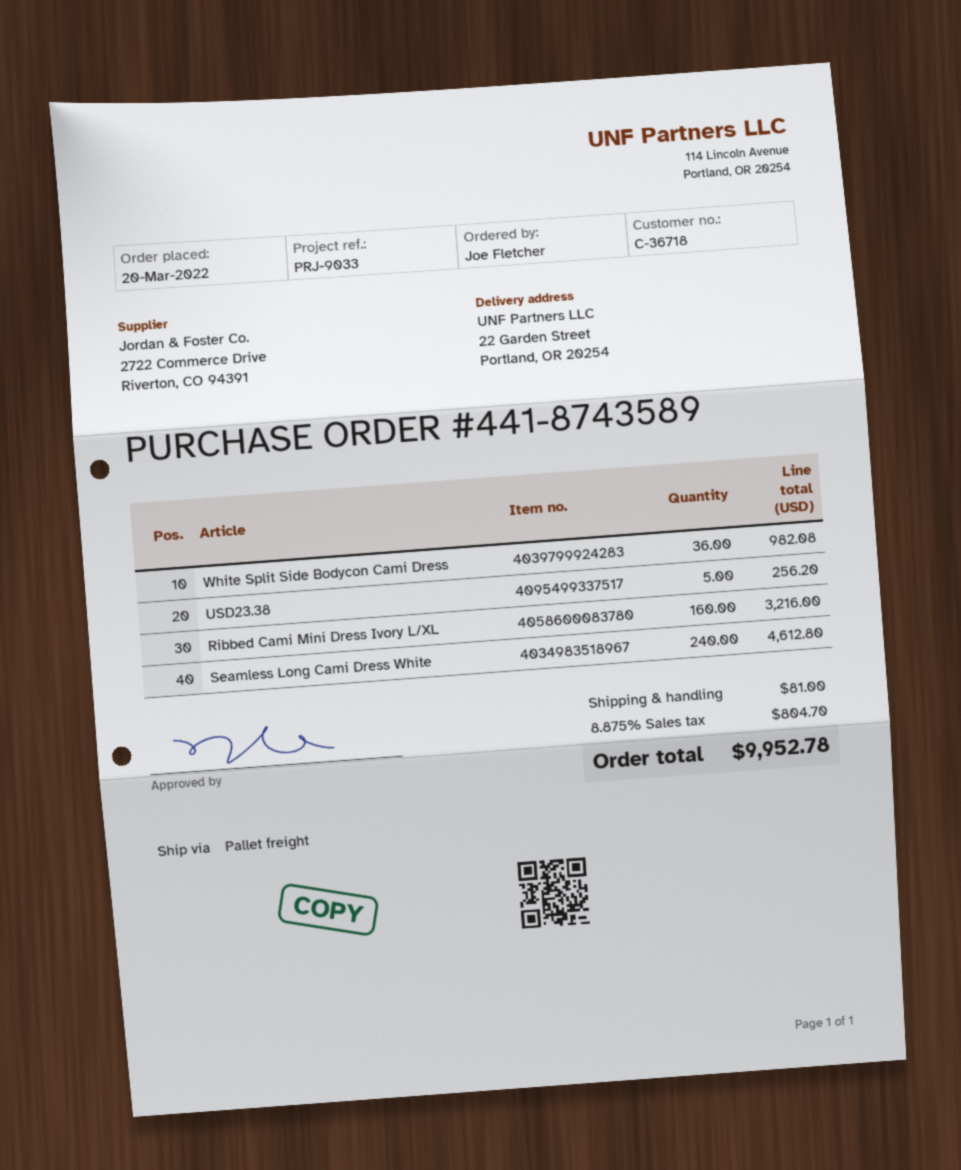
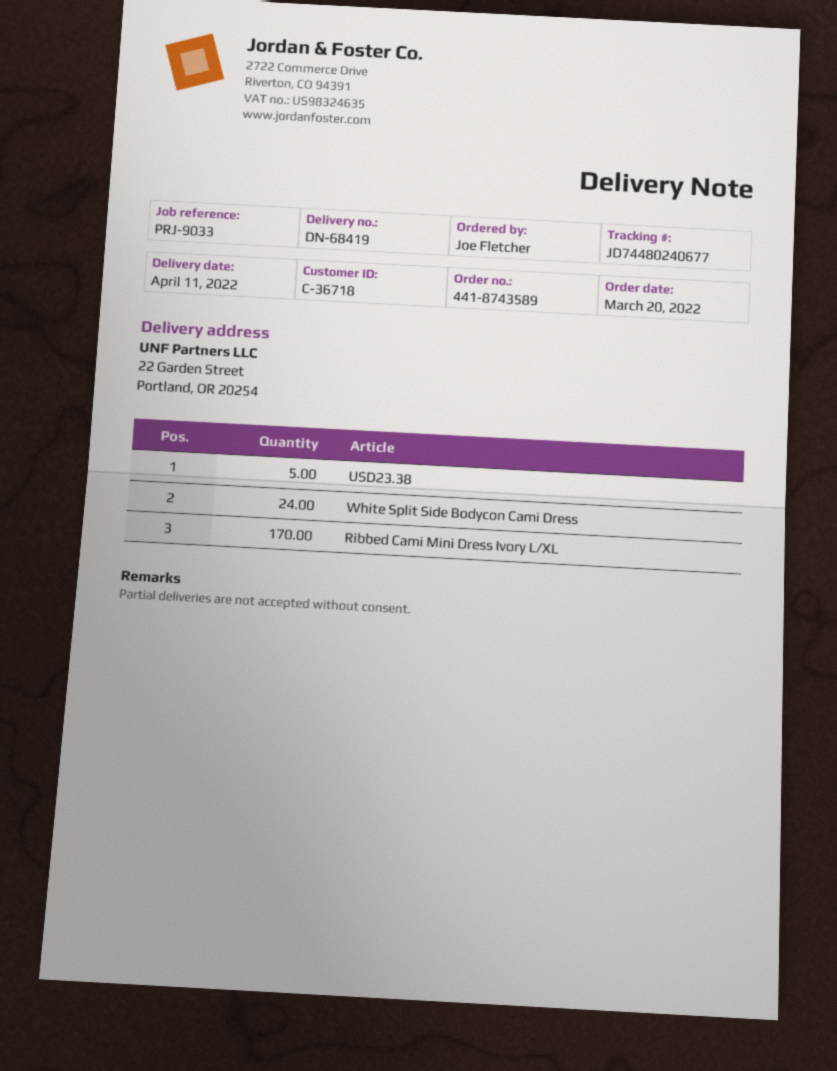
White Split Side Bodycon Cami Dress: 36 -> 24
Ribbed Cami Mini Dress Ivory L/XL: 160 -> 170
Seamless Long Cami Dress White: 240 -> none

